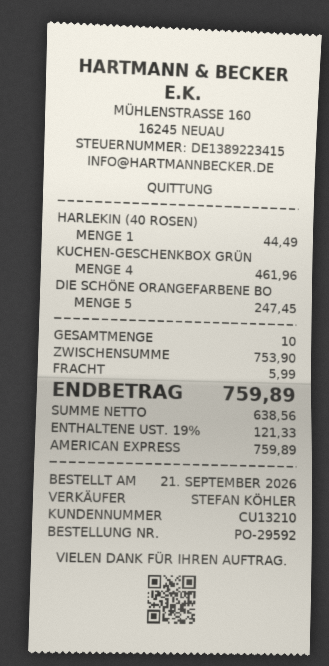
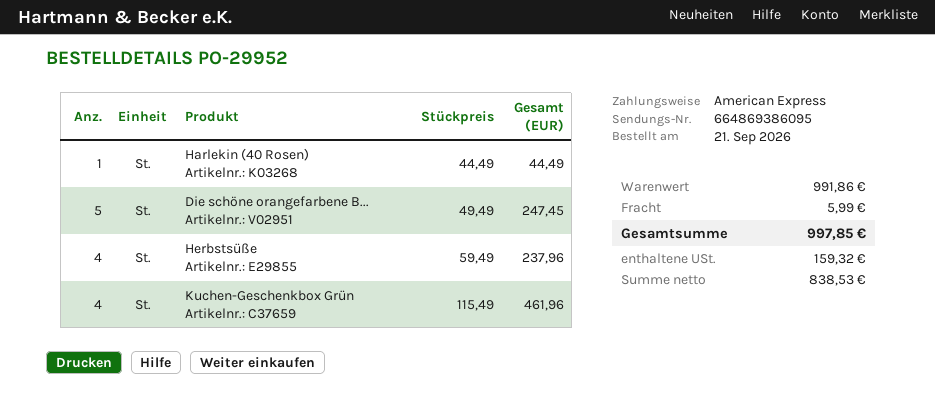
order number: PO-29592 -> PO-29952
Herbstsüße: none -> 4 for 237.96
subtotal: 753.90 -> 991.86
net: 638.56 -> 838.53
tax: 121.33 -> 159.32
total: 759.89 -> 997.85

